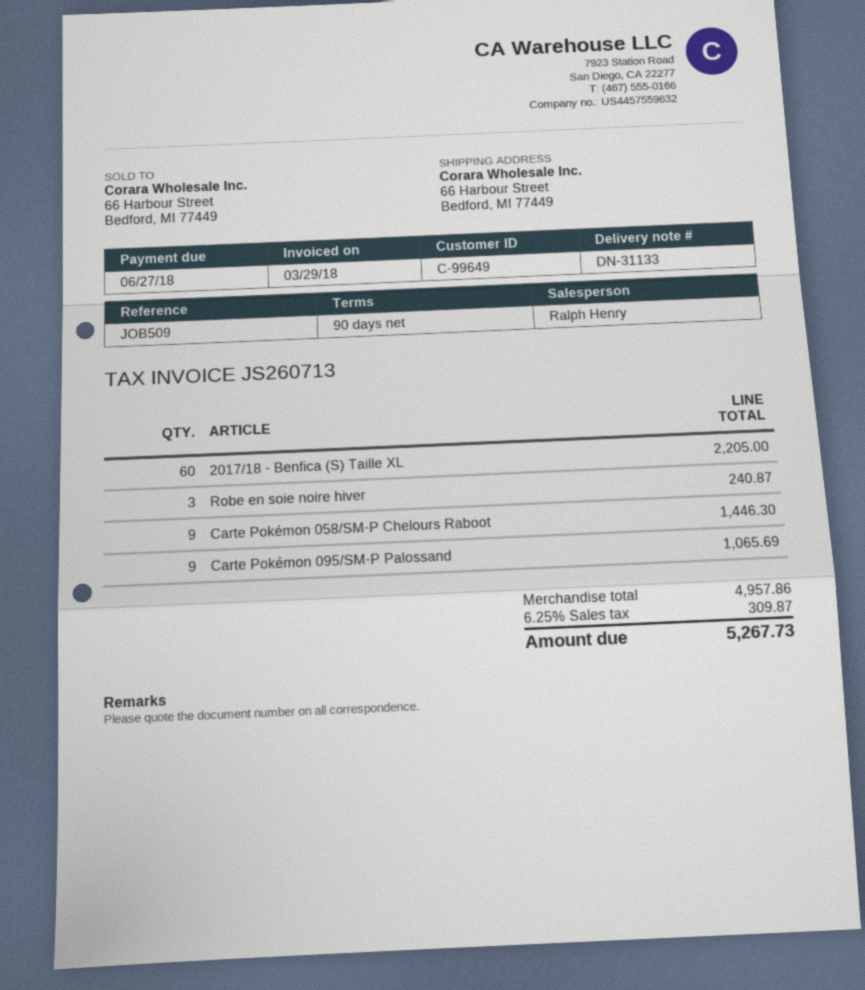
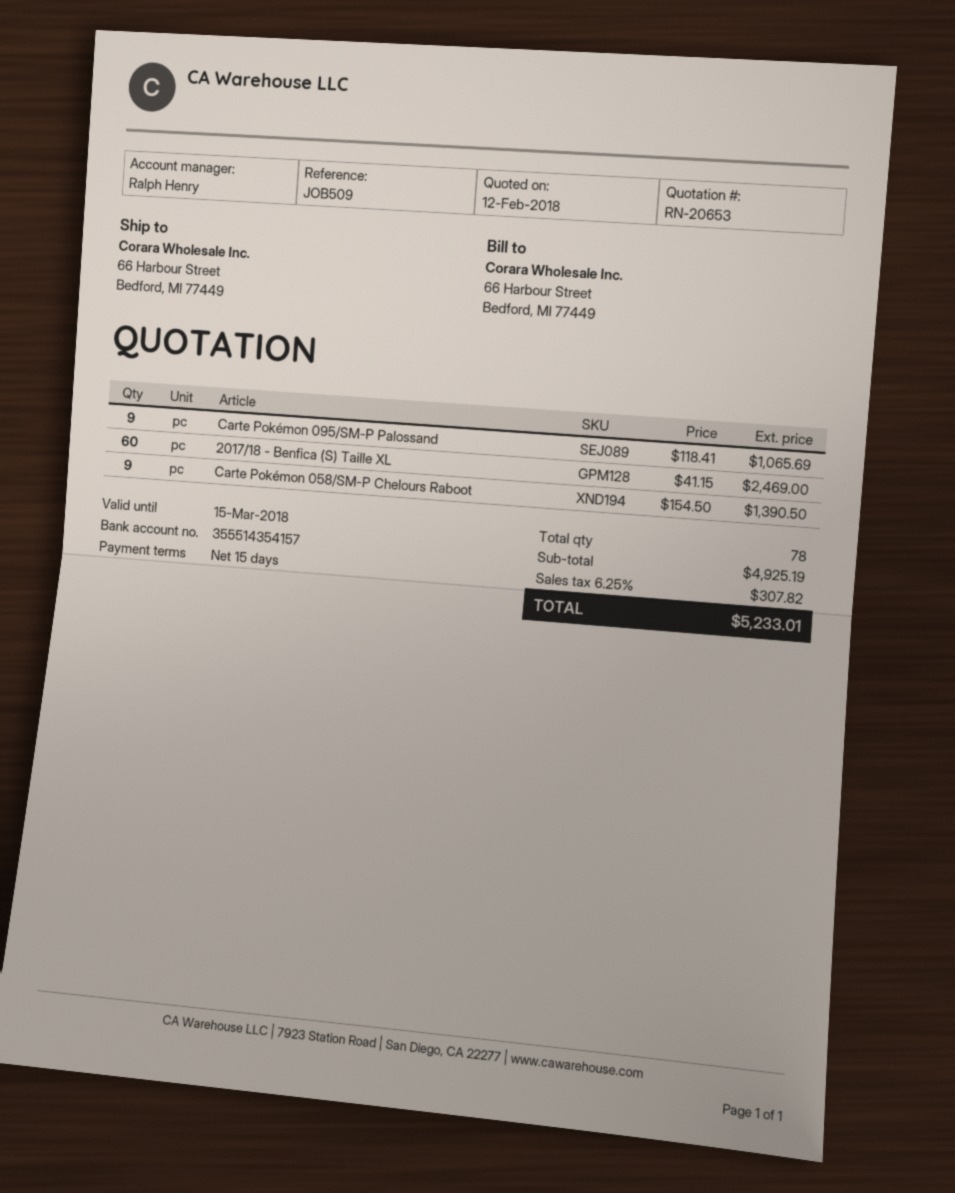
payment terms: 90 days -> 15 days
2017/18 - Benfica (S) Taille XL: 60 for 2205.00 -> 60 for 2469.00
Robe en soie noire hiver: 3 for 240.87 -> none
Carte Pokémon 058/SM-P Chelours Raboot: 9 for 1446.30 -> 9 for 1390.50
subtotal: 4957.86 -> 4925.19
tax: 6.25% = 309.87 -> 6.25% = 307.82
total: 5267.73 -> 5233.01

